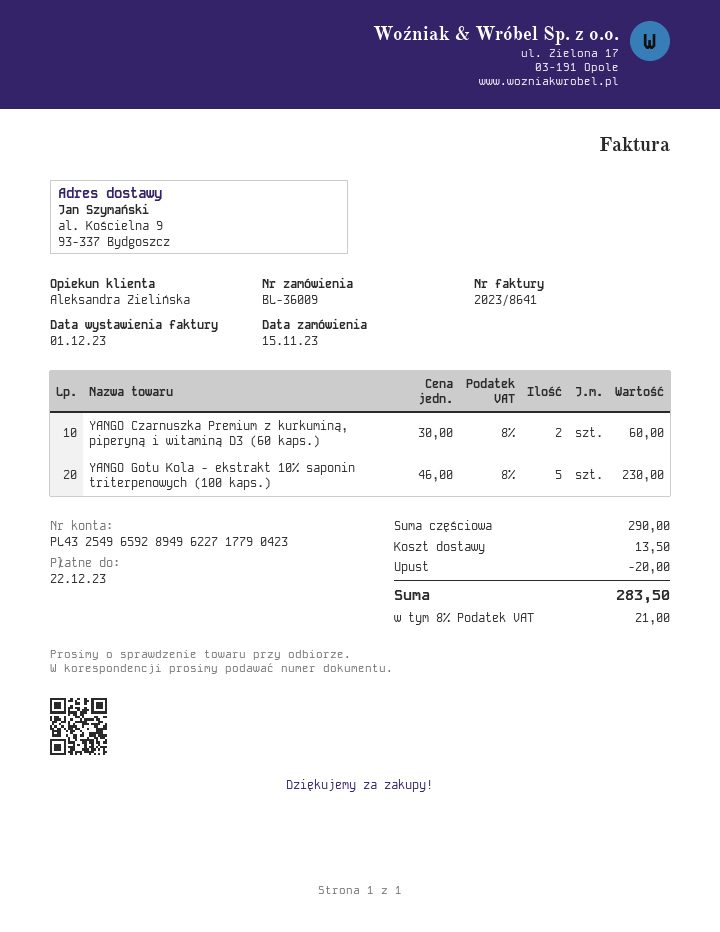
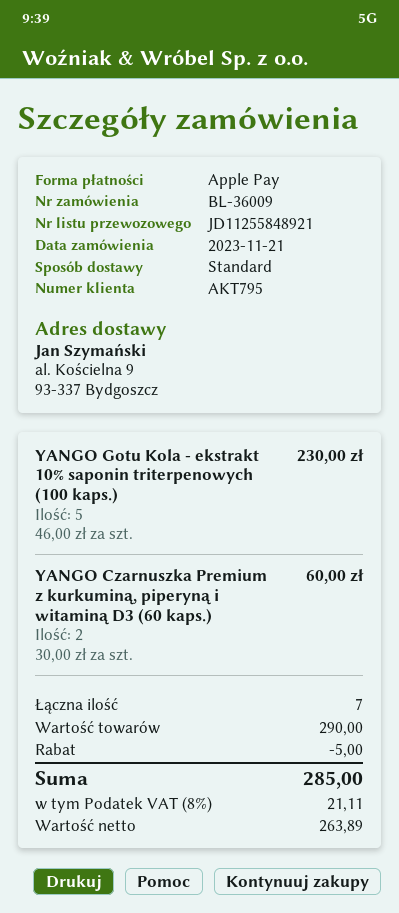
order date: 2023-11-15 -> 2023-11-21
discount: 20.00 -> 5.00
shipping: 13.50 -> none
tax: 8% = 21.00 -> 8% = 21.11
total: 283.50 -> 285.00

